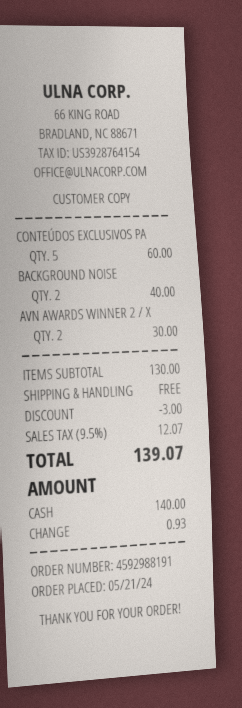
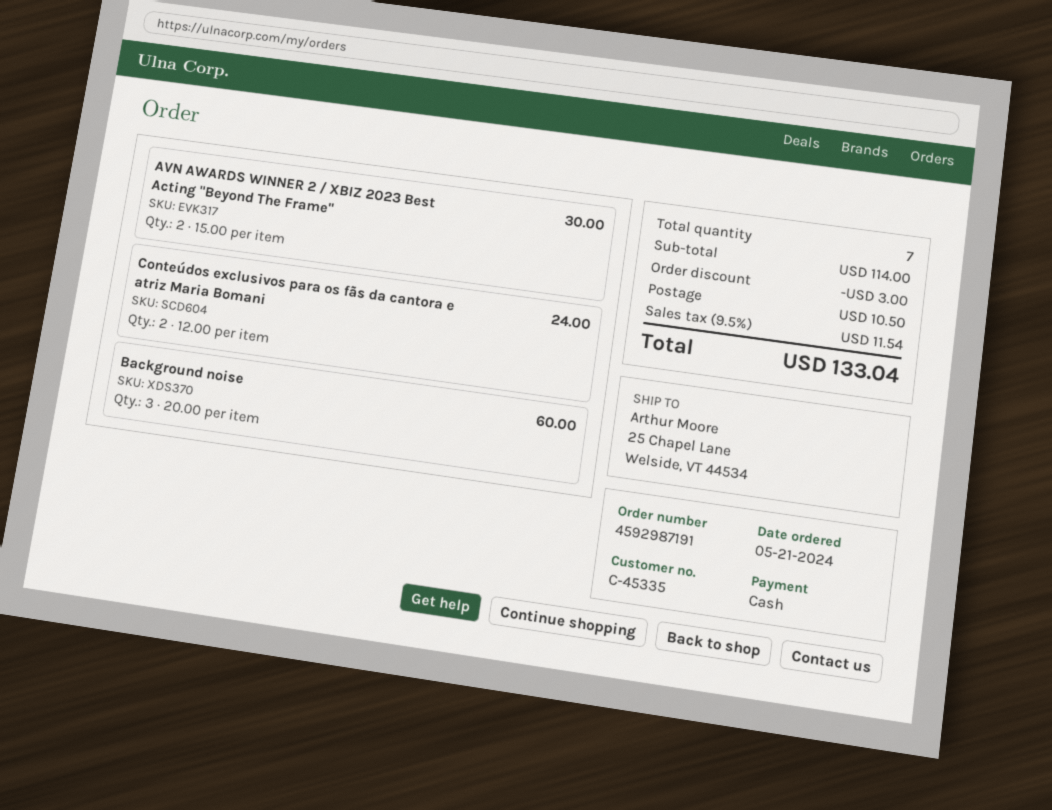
order number: 4592988191 -> 4592987191
CONTEÚDOS EXCLUSIVOS PA: 5 for 60.00 -> 2 for 24.00
BACKGROUND NOISE: 2 for 40.00 -> 3 for 60.00
subtotal: 130.00 -> 114.00
shipping: 0.00 -> 10.50
tax: 9.5% = 12.07 -> 9.5% = 11.54
total: 139.07 -> 133.04

